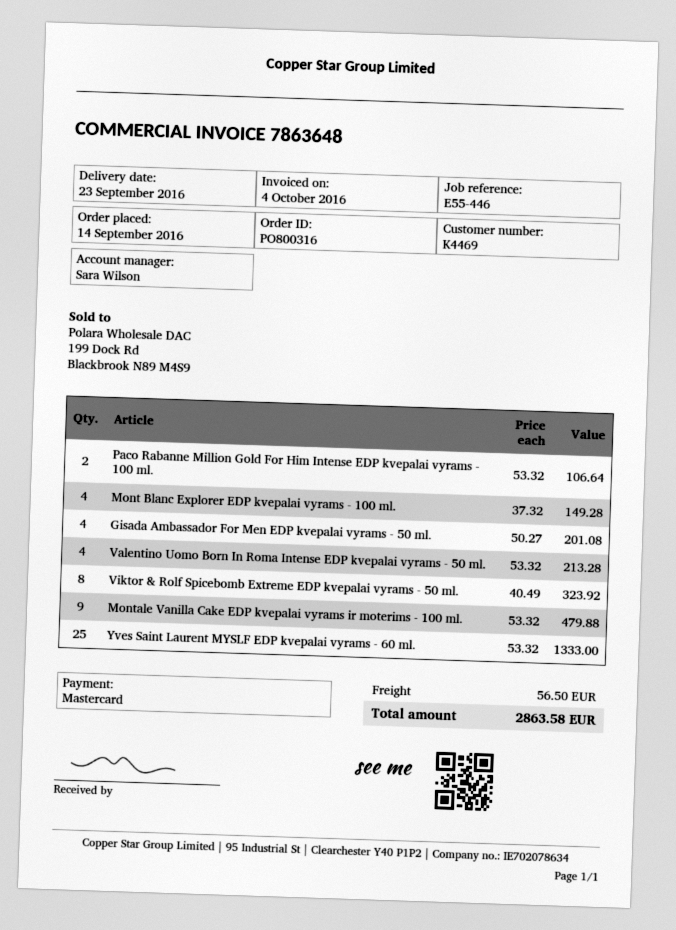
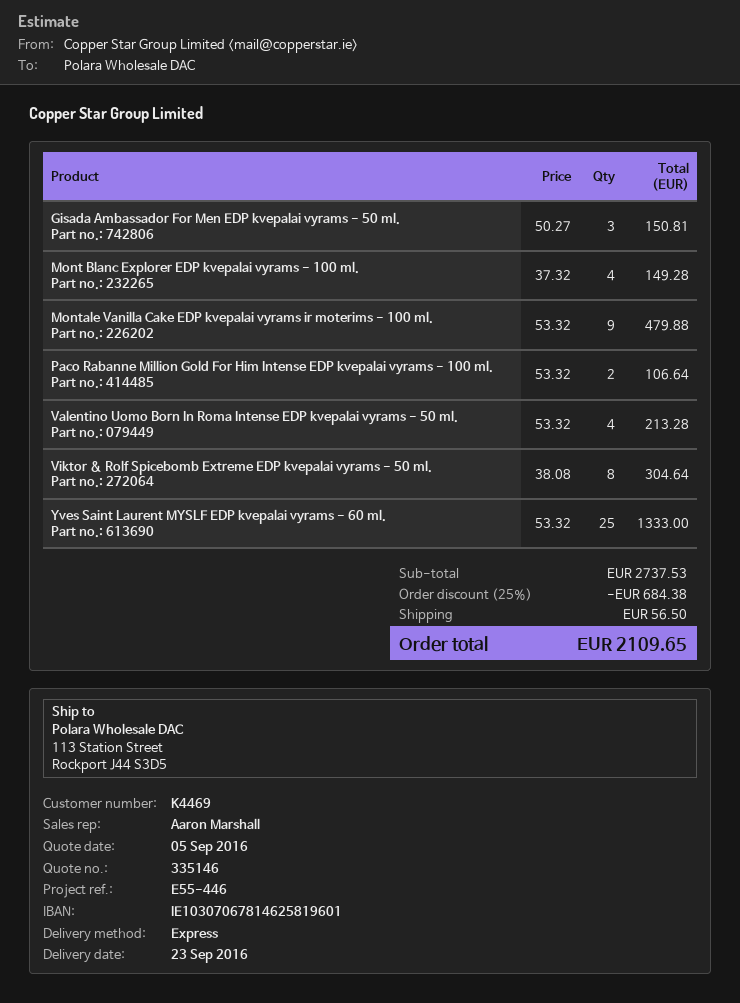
sales rep: Sara Wilson -> Aaron Marshall
Gisada Ambassador For Men EDP kvepalai vyrams - 50 ml.: 4 x 50.27 = 201.08 -> 3 x 50.27 = 150.81
Viktor & Rolf Spicebomb Extreme EDP kvepalai vyrams - 50 ml.: 8 x 40.49 = 323.92 -> 8 x 38.08 = 304.64
discount: none -> 25% = 684.38
total: 2863.58 -> 2109.65

